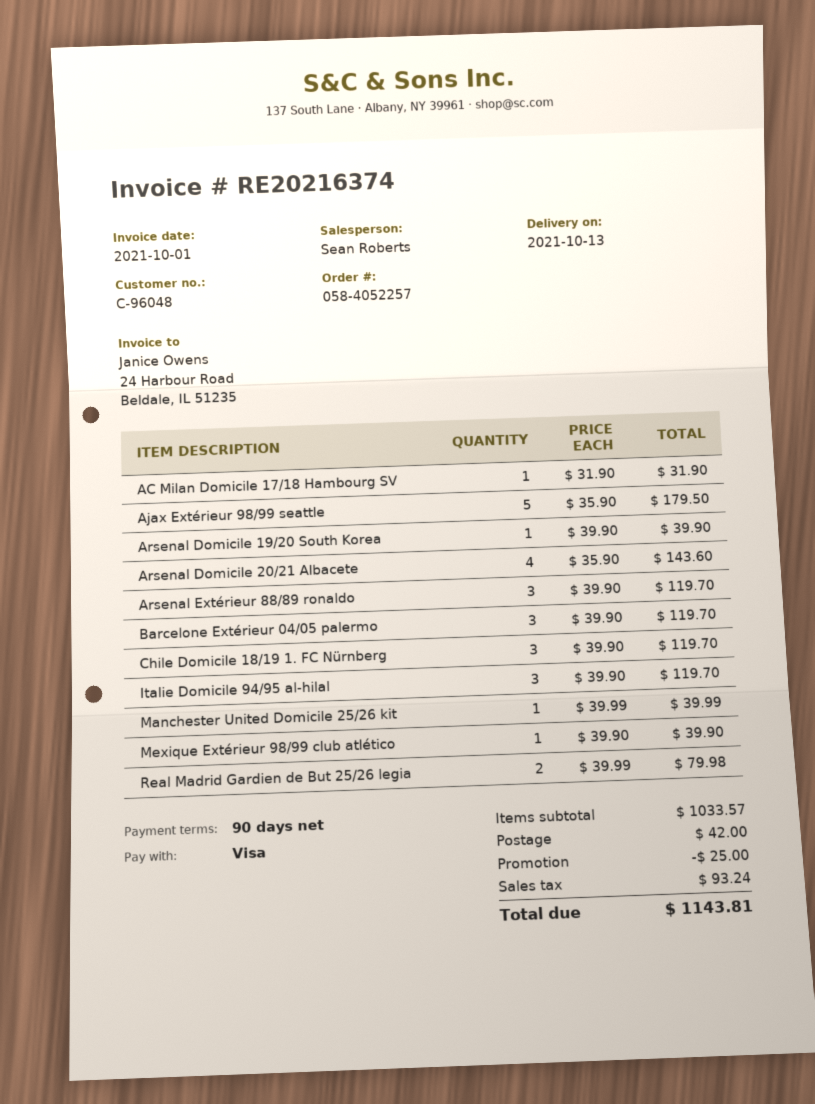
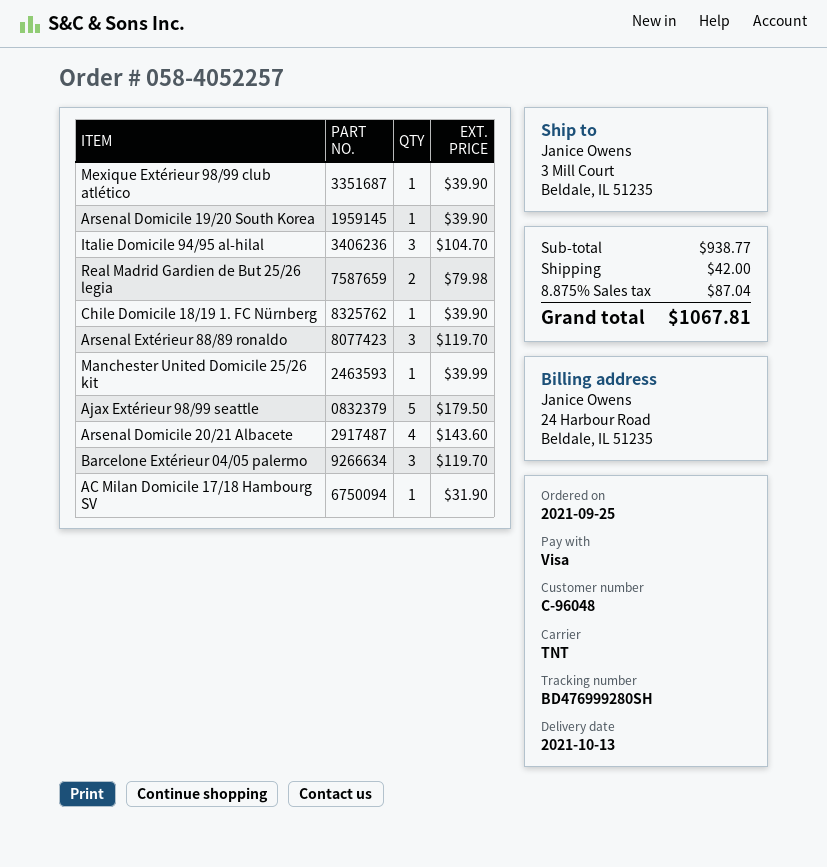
Chile Domicile 18/19 1. FC Nürnberg: 3 for 119.70 -> 1 for 39.90
Italie Domicile 94/95 al-hilal: 3 for 119.70 -> 3 for 104.70
subtotal: 1033.57 -> 938.77
discount: 25.00 -> none
tax: 93.24 -> 87.04
total: 1143.81 -> 1067.81

